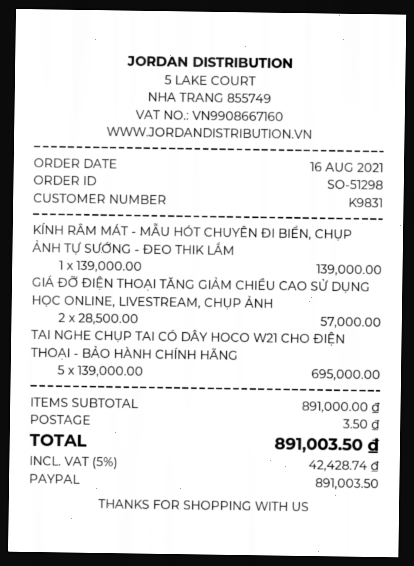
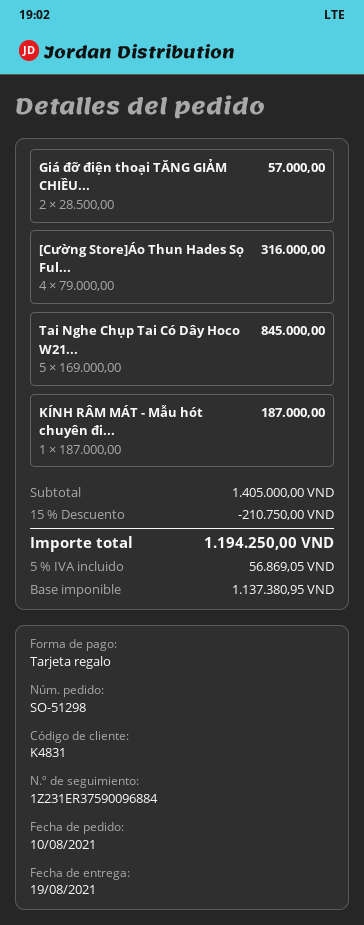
order date: 2021-08-16 -> 2021-08-10
customer number: K9831 -> K4831
payment method: PayPal -> gift card
KÍNH RÂM MÁT - MẪU HÓT CHUYÊN ĐI BIỂN, CHỤP ẢNH TỰ SƯỚNG - ĐEO THIK LẮM: 1 x 139000.00 = 139000.00 -> 1 x 187000.00 = 187000.00
TAI NGHE CHỤP TAI CÓ DÂY HOCO W21 CHO ĐIỆN THOẠI - BẢO HÀNH CHÍNH HÃNG: 5 x 139000.00 = 695000.00 -> 5 x 169000.00 = 845000.00
[Cường Store]Áo Thun Hades Sọ Ful...: none -> 4 x 79000.00 = 316000.00
subtotal: 891000.00 -> 1405000.00
discount: none -> 15% = 210750.00
shipping: 3.50 -> none
tax: 5% = 42428.74 -> 5% = 56869.05
total: 891003.50 -> 1194250.00

